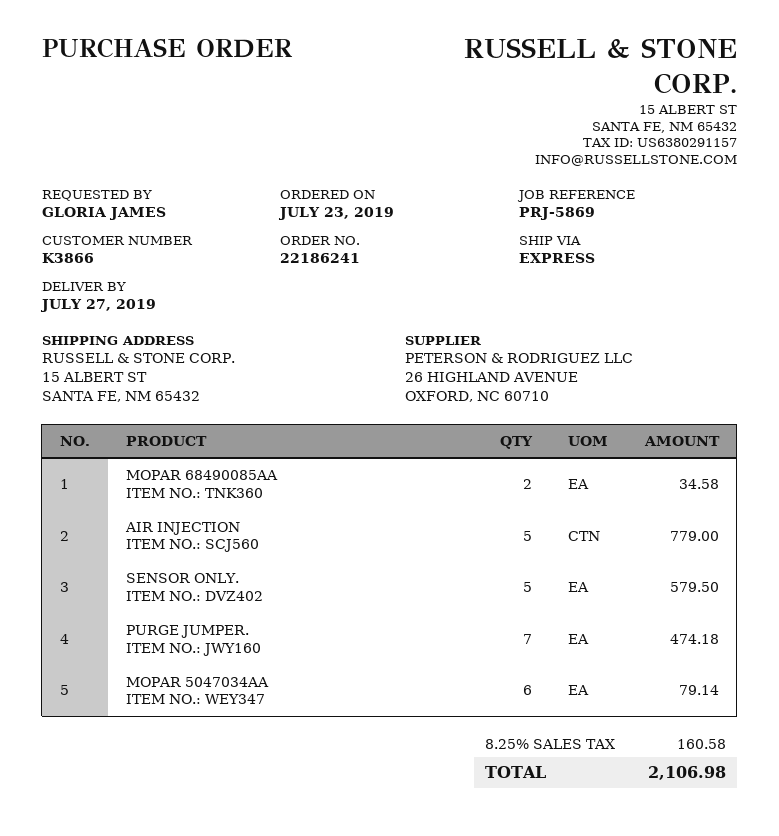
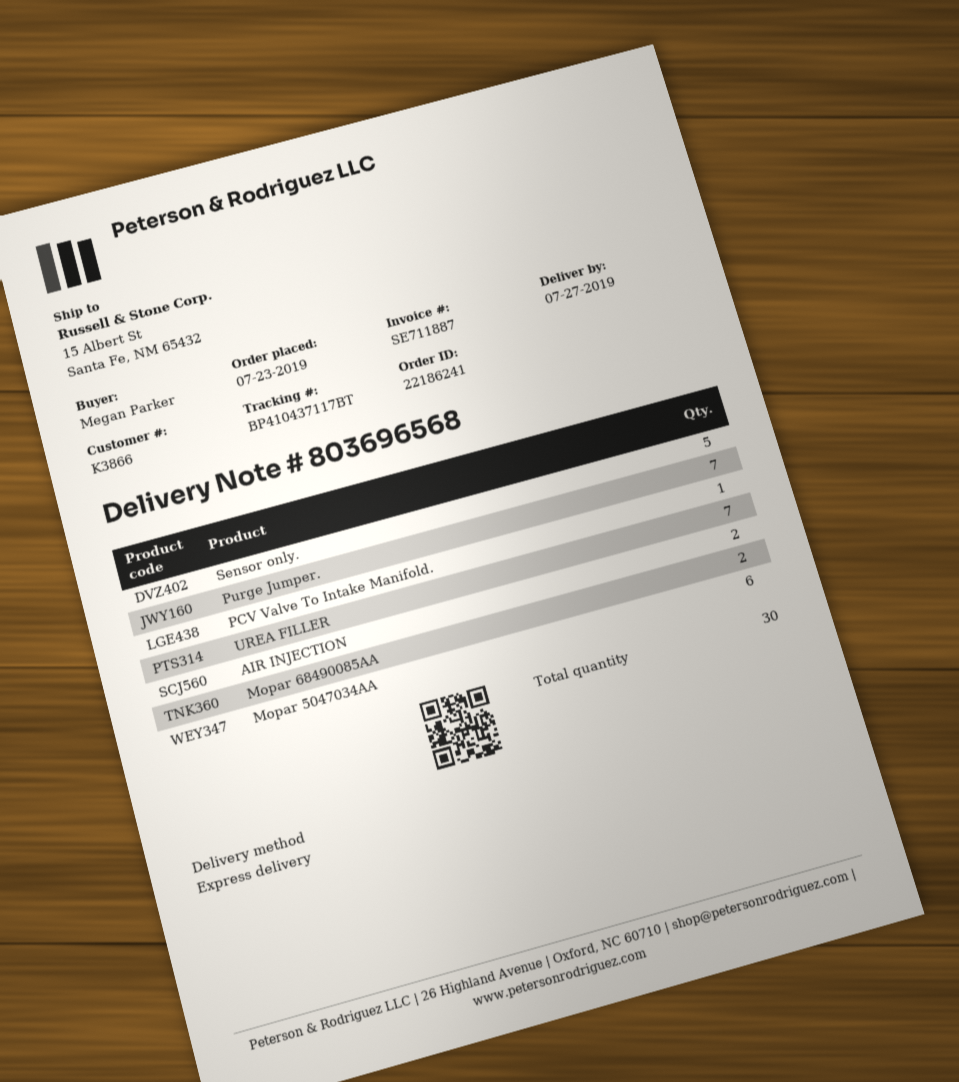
ordered by: GLORIA JAMES -> Megan Parker
AIR INJECTION: 5 -> 2
PCV Valve To Intake Manifold.: none -> 1
UREA FILLER: none -> 7

